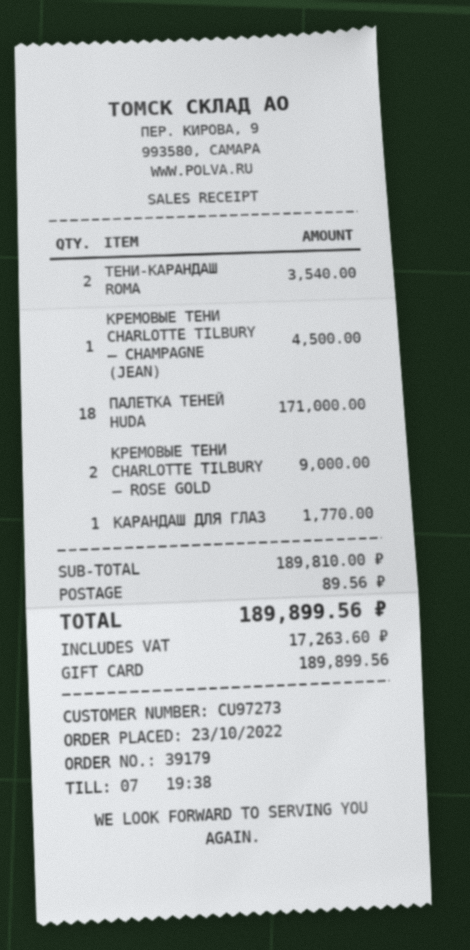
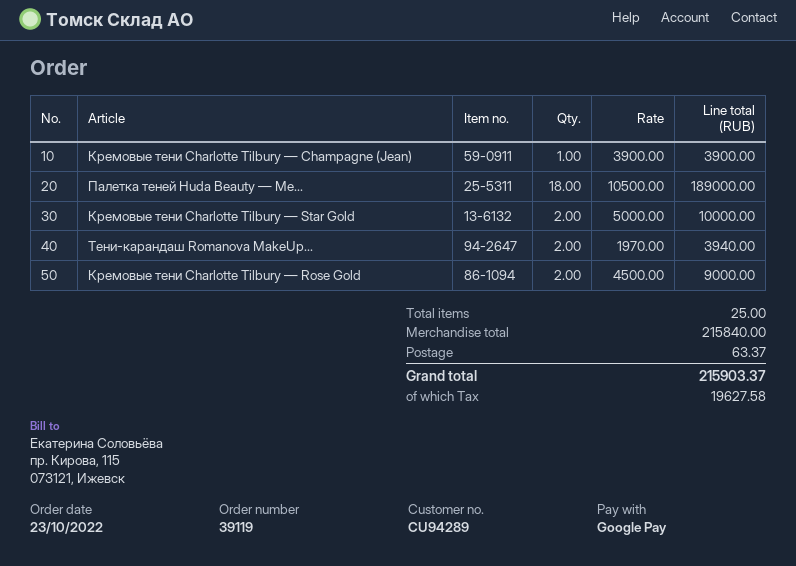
order number: 39179 -> 39119
customer number: CU97273 -> CU94289
payment method: gift card -> Google Pay
ТЕНИ-КАРАНДАШ ROMA: 2 for 3540.00 -> 2 for 3940.00
КРЕМОВЫЕ ТЕНИ CHARLOTTE TILBURY — CHAMPAGNE (JEAN): 1 for 4500.00 -> 1 for 3900.00
ПАЛЕТКА ТЕНЕЙ HUDA: 18 for 171000.00 -> 18 for 189000.00
КАРАНДАШ ДЛЯ ГЛАЗ: 1 for 1770.00 -> none
Кремовые тени Charlotte Tilbury — Star Gold: none -> 2 for 10000.00
subtotal: 189810.00 -> 215840.00
shipping: 89.56 -> 63.37
tax: 17263.60 -> 19627.58
total: 189899.56 -> 215903.37

